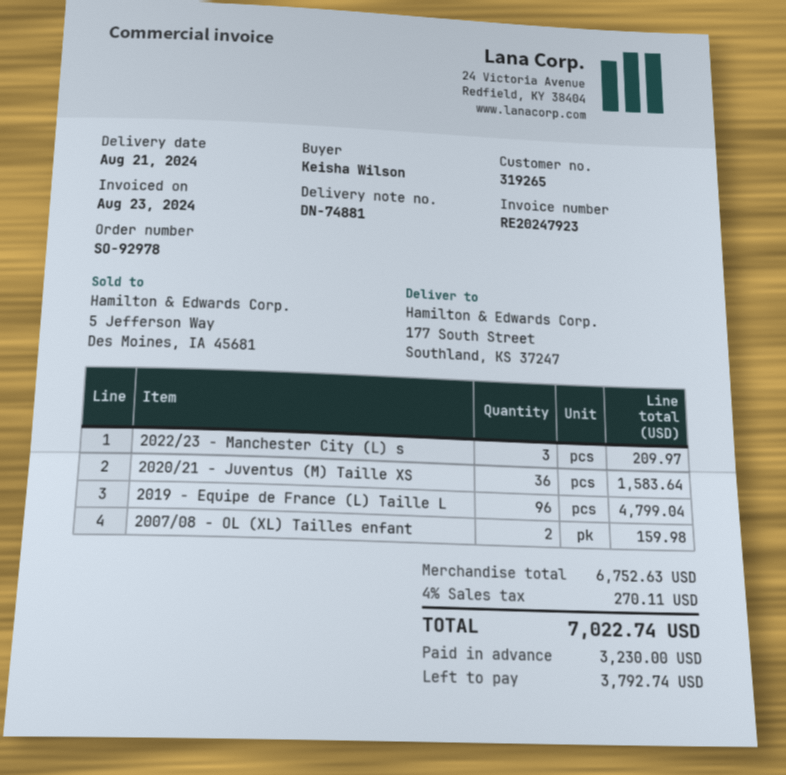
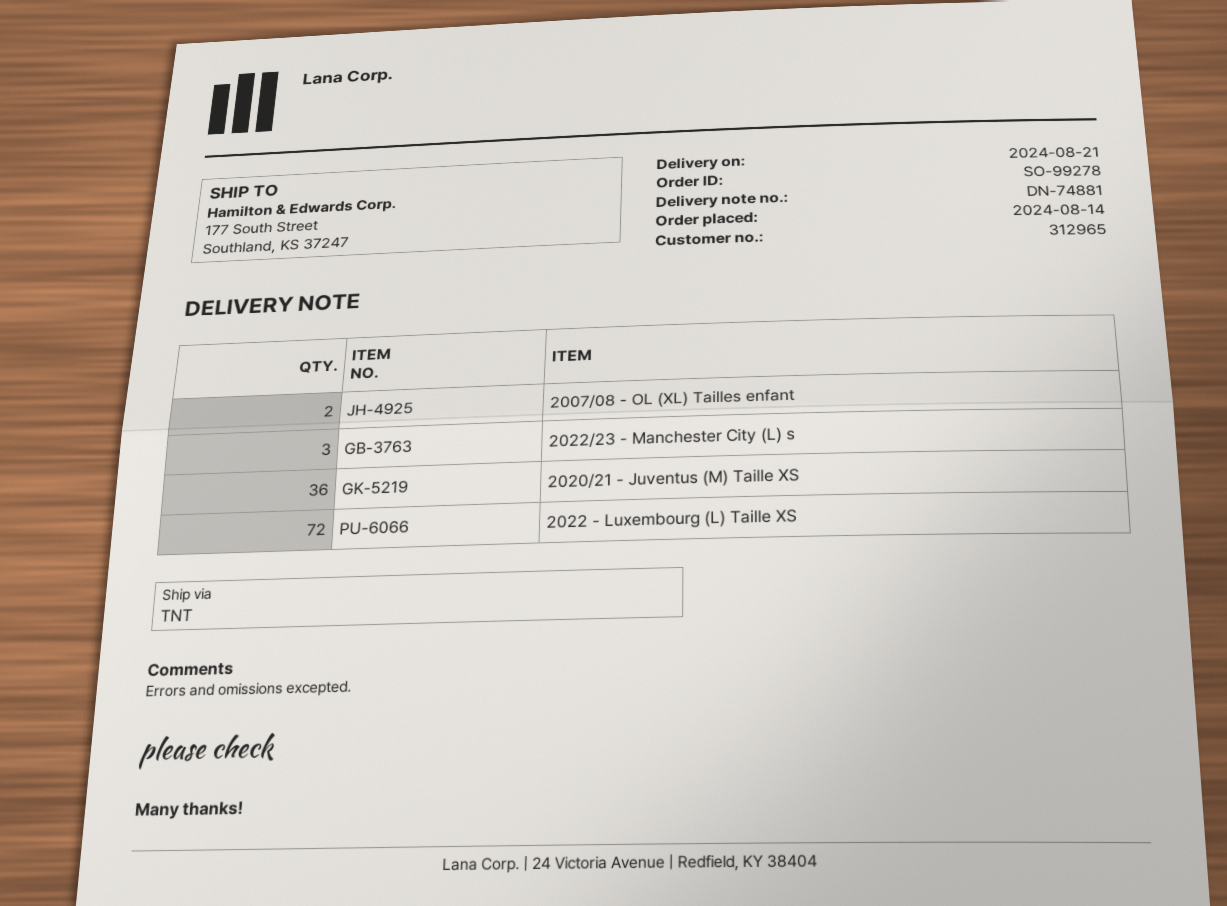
order number: SO-92978 -> SO-99278
customer number: 319265 -> 312965
2019 - Equipe de France (L) Taille L: 96 -> none
2022 - Luxembourg (L) Taille XS: none -> 72

